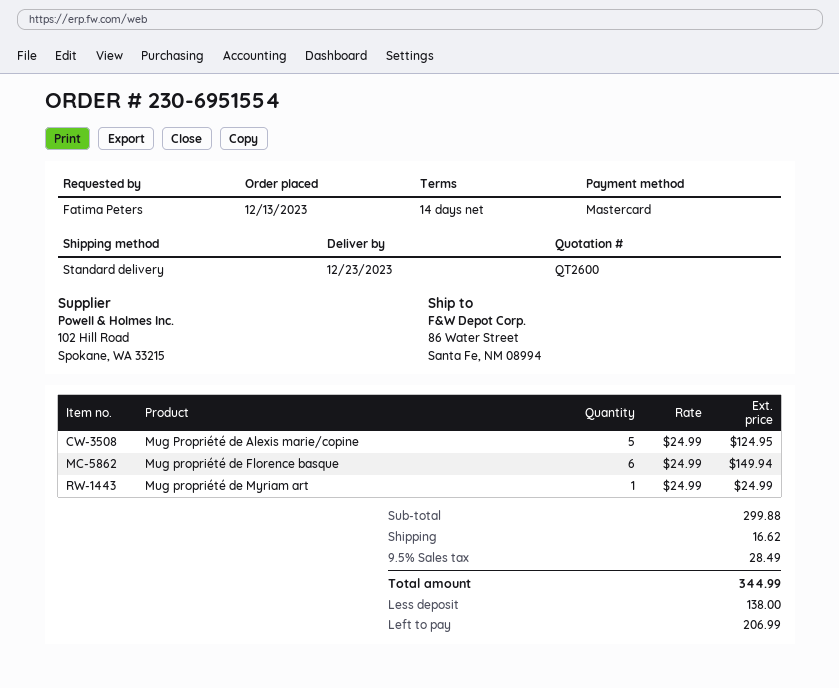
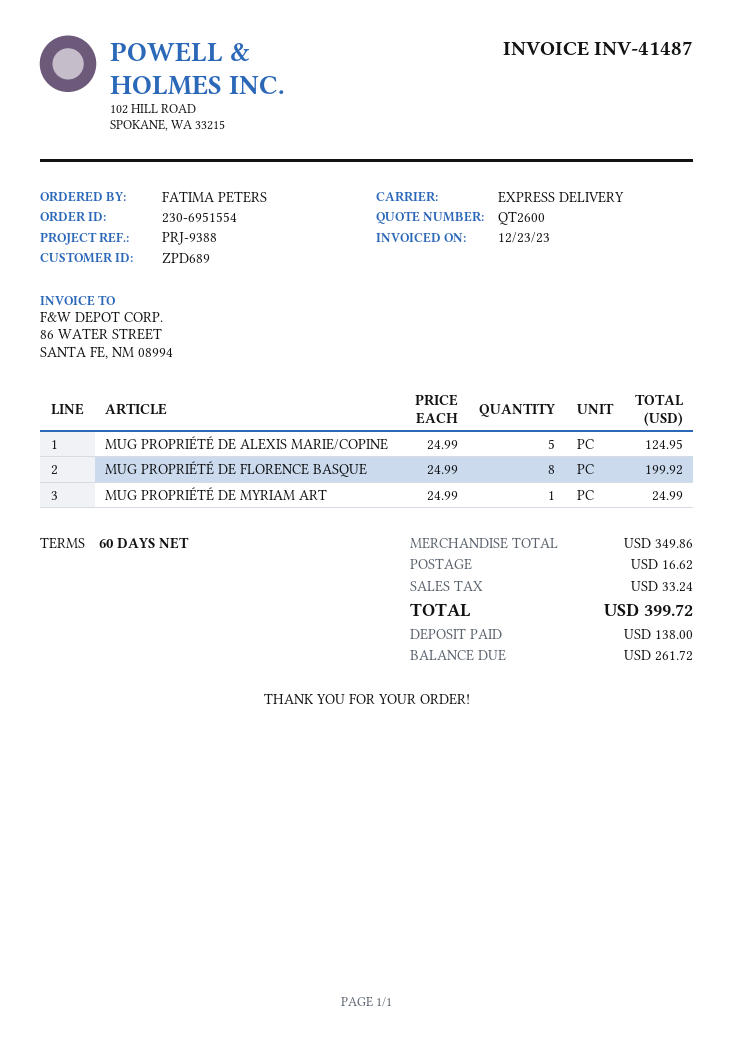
payment terms: 14 days -> 60 days
shipping method: standard -> express
Mug propriété de Florence basque: 6 x 24.99 = 149.94 -> 8 x 24.99 = 199.92
subtotal: 299.88 -> 349.86
tax: 28.49 -> 33.24
total: 344.99 -> 399.72
balance: 206.99 -> 261.72

